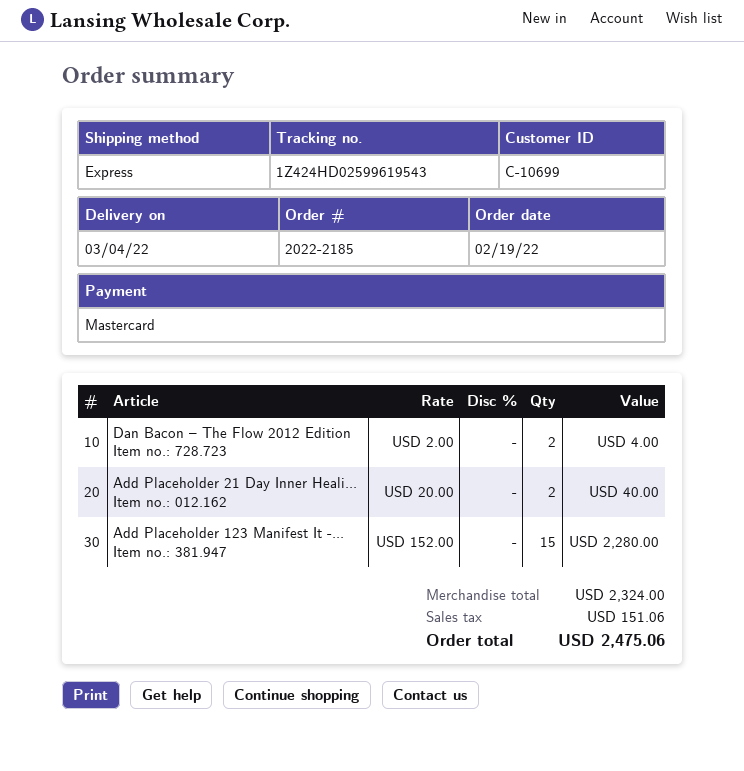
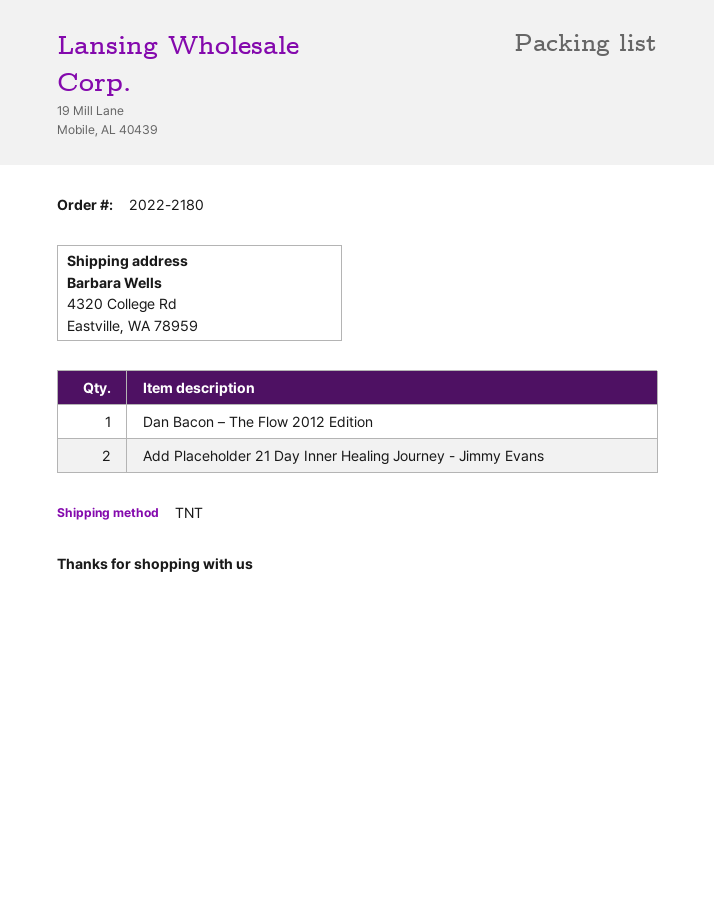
order number: 2022-2185 -> 2022-2180
shipping method: express -> TNT
Dan Bacon – The Flow 2012 Edition: 2 -> 1
Add Placeholder 123 Manifest It -...: 15 -> none

